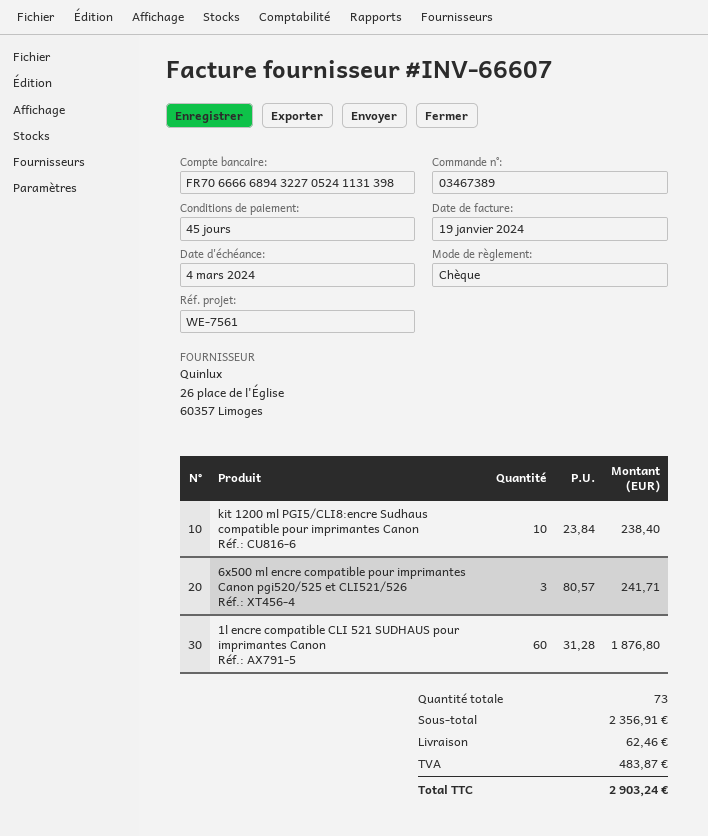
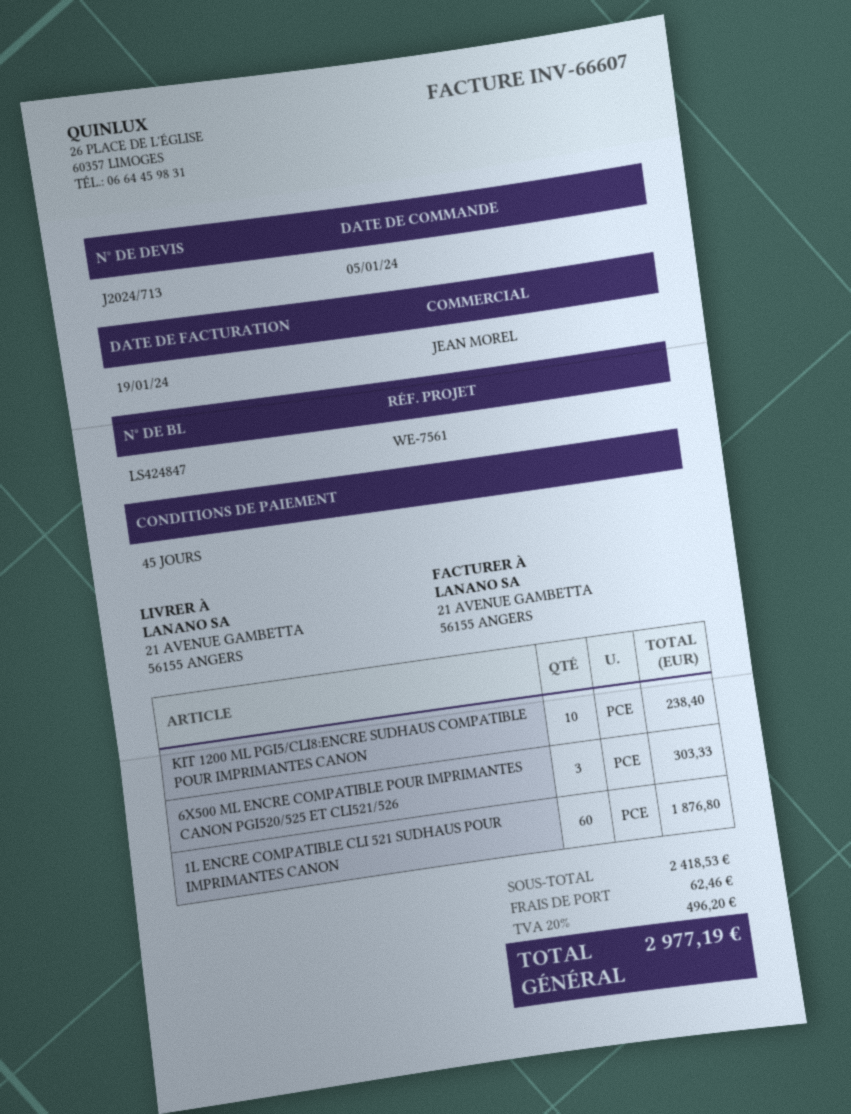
6x500 ml encre compatible pour imprimantes Canon pgi520/525 et CLI521/526: 3 for 241.71 -> 3 for 303.33
subtotal: 2356.91 -> 2418.53
tax: 483.87 -> 496.20
total: 2903.24 -> 2977.19

